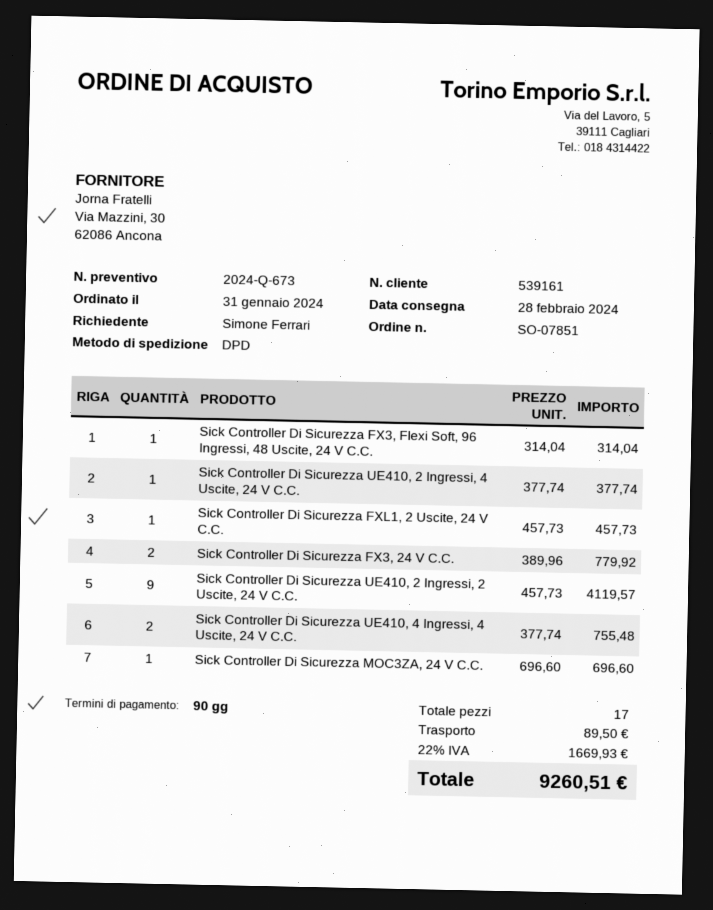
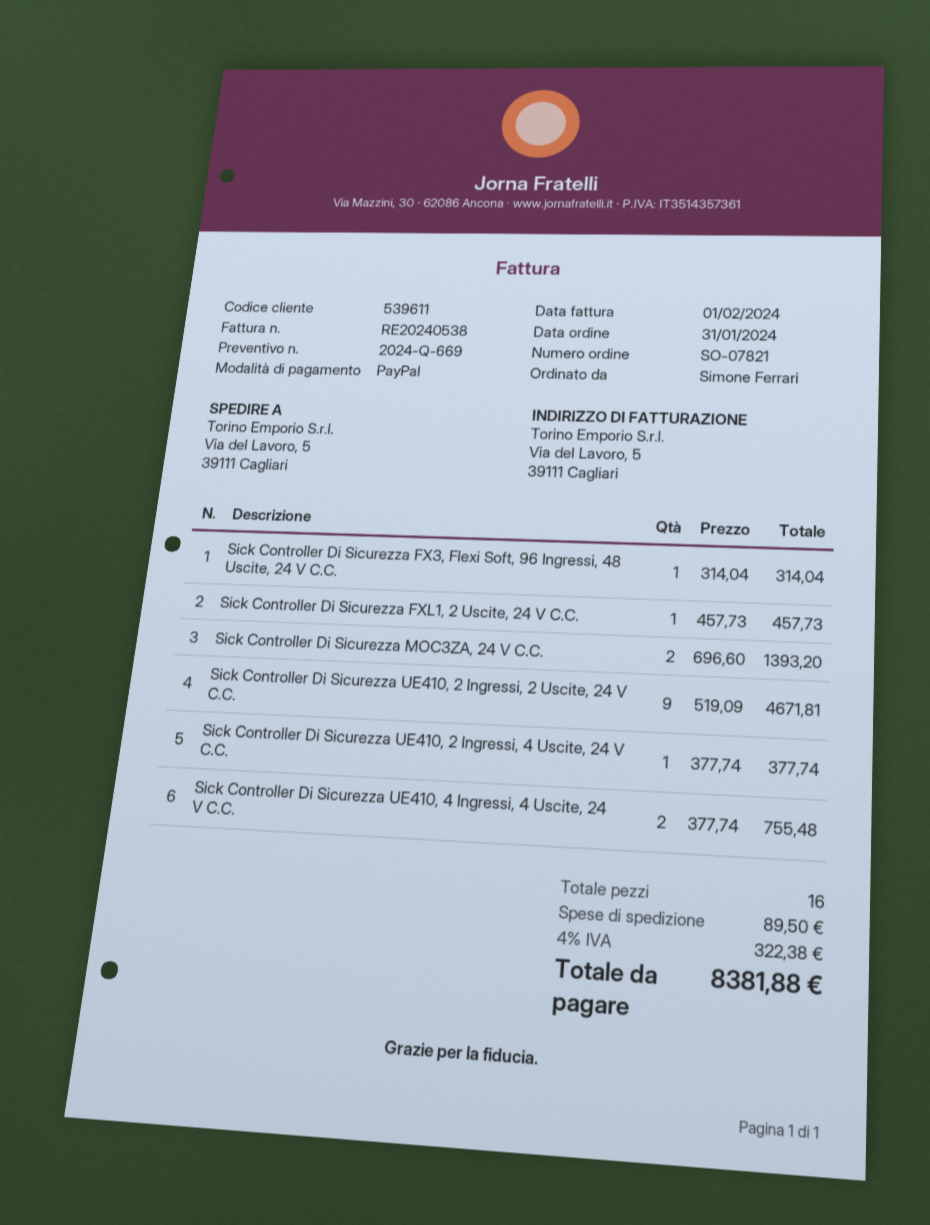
quote number: 2024-Q-673 -> 2024-Q-669
order number: SO-07851 -> SO-07821
customer number: 539161 -> 539611
Sick Controller Di Sicurezza FX3, 24 V C.C.: 2 x 389.96 = 779.92 -> none
Sick Controller Di Sicurezza UE410, 2 Ingressi, 2 Uscite, 24 V C.C.: 9 x 457.73 = 4119.57 -> 9 x 519.09 = 4671.81
Sick Controller Di Sicurezza MOC3ZA, 24 V C.C.: 1 x 696.60 = 696.60 -> 2 x 696.60 = 1393.20
total quantity: 17 -> 16
tax: 22% = 1669.93 -> 4% = 322.38
total: 9260.51 -> 8381.88

